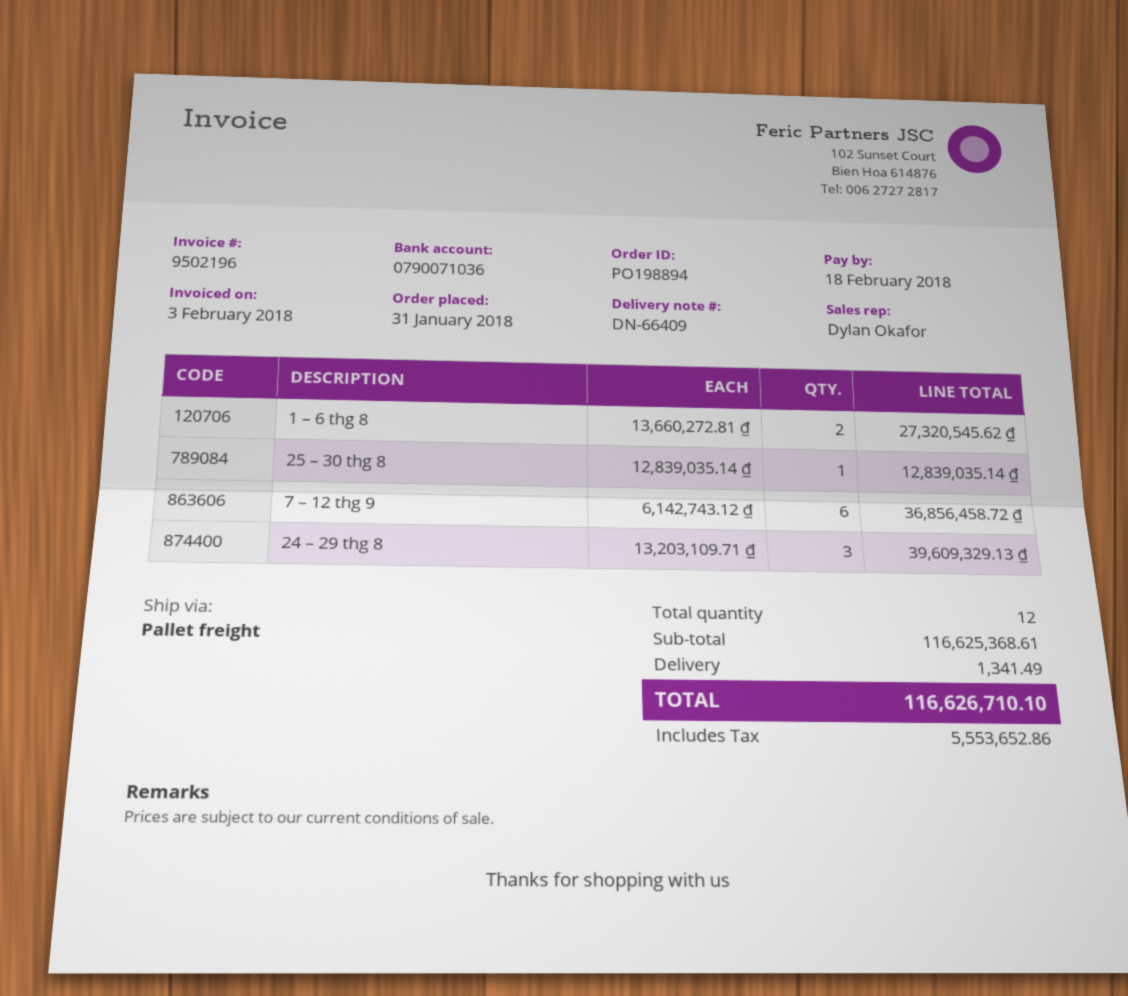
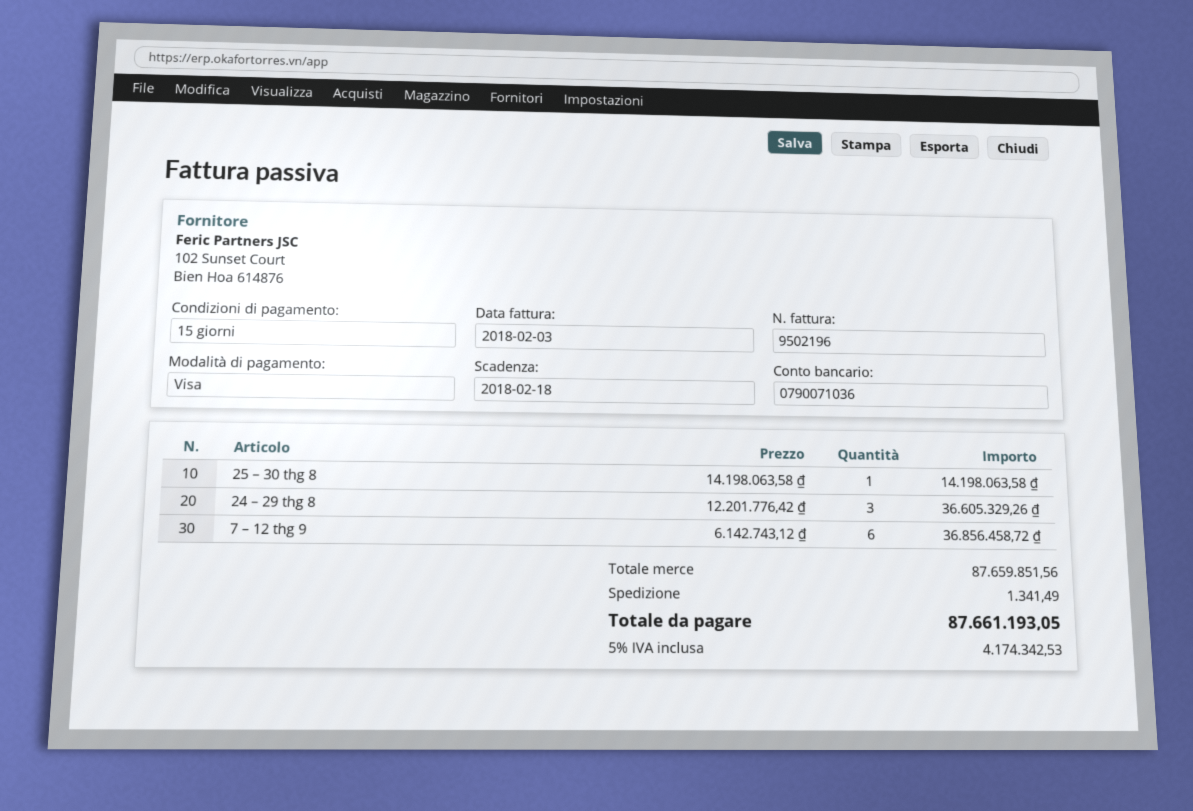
1 – 6 thg 8: 2 x 13660272.81 = 27320545.62 -> none
25 – 30 thg 8: 1 x 12839035.14 = 12839035.14 -> 1 x 14198063.58 = 14198063.58
24 – 29 thg 8: 3 x 13203109.71 = 39609329.13 -> 3 x 12201776.42 = 36605329.26
subtotal: 116625368.61 -> 87659851.56
tax: 5553652.86 -> 4174342.53
total: 116626710.10 -> 87661193.05

